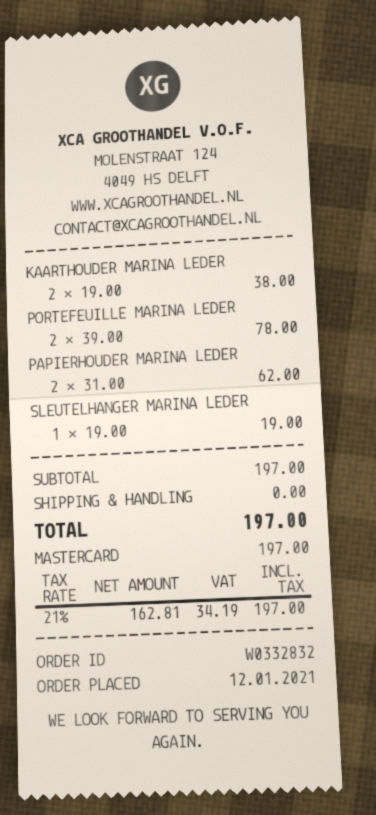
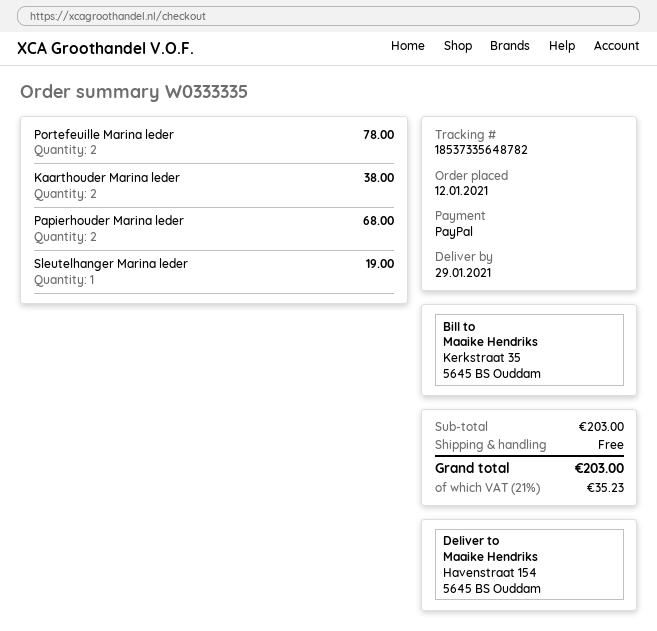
order number: W0332832 -> W0333335
payment method: Mastercard -> PayPal
PAPIERHOUDER MARINA LEDER: 2 for 62.00 -> 2 for 68.00
subtotal: 197.00 -> 203.00
tax: 21% = 34.19 -> 21% = 35.23
total: 197.00 -> 203.00

